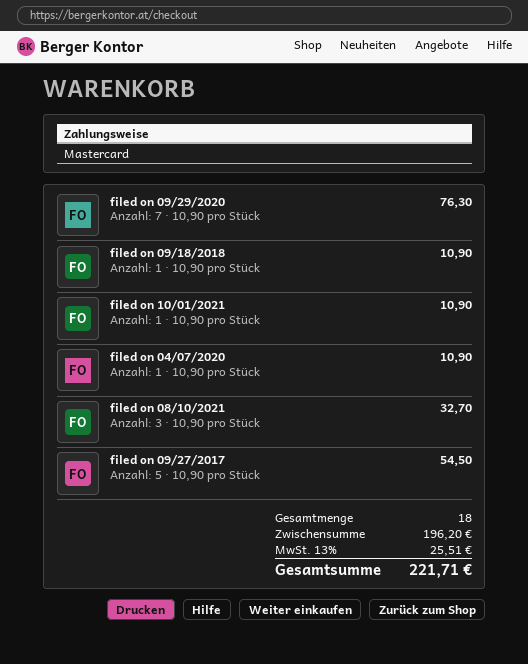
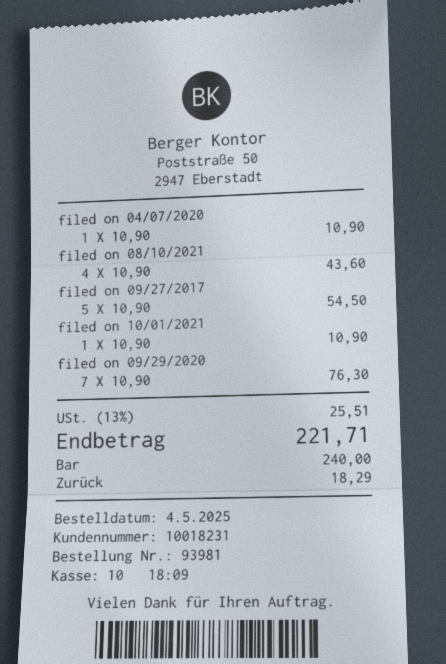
payment method: Mastercard -> cash
filed on 09/18/2018: 1 x 10.90 = 10.90 -> none
filed on 08/10/2021: 3 x 10.90 = 32.70 -> 4 x 10.90 = 43.60

